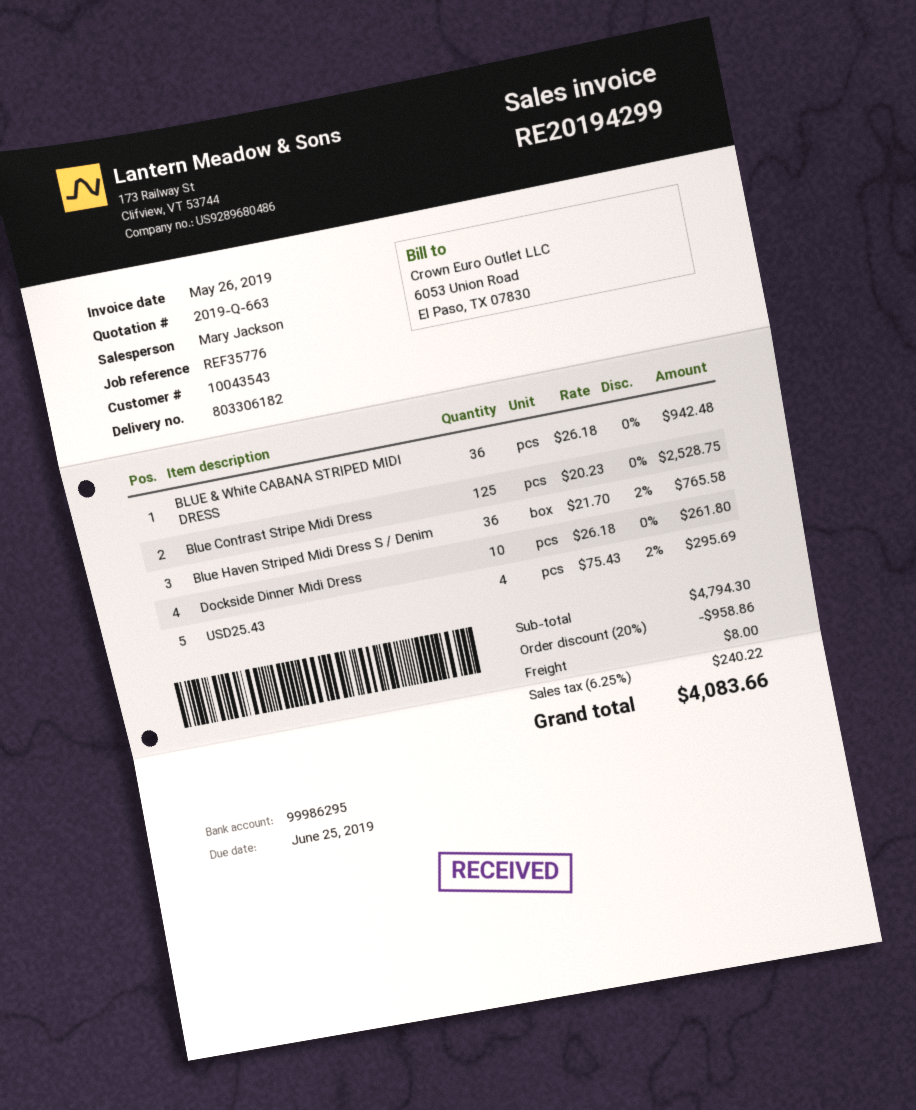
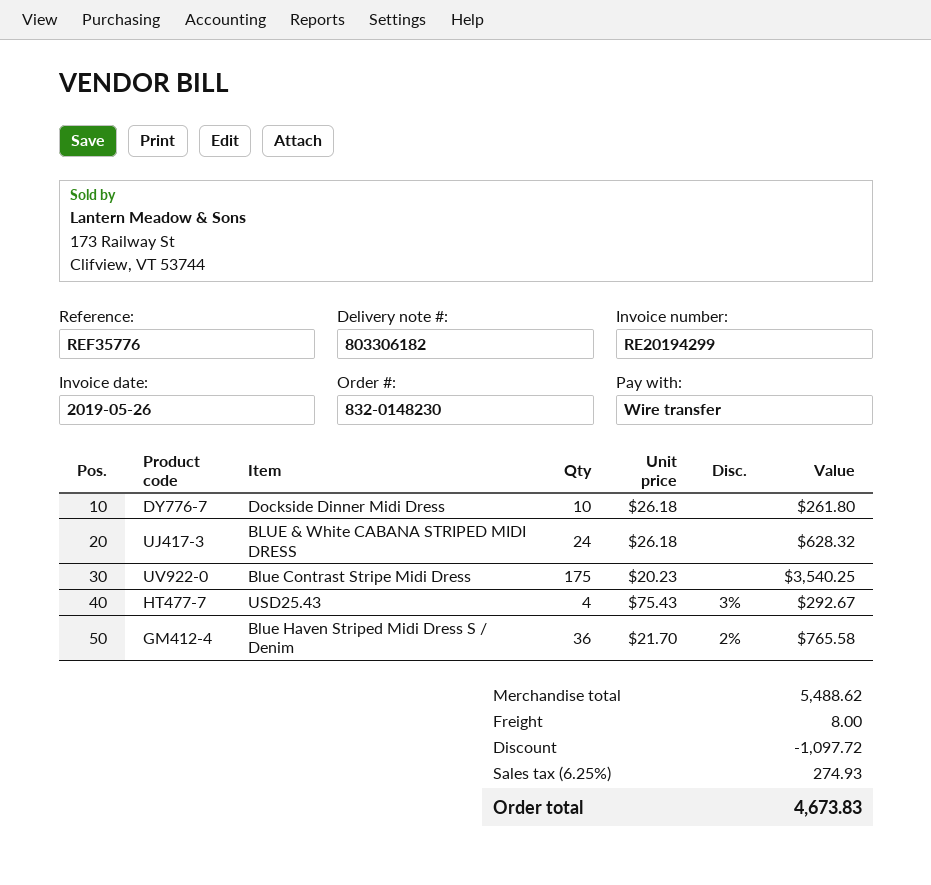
BLUE & White CABANA STRIPED MIDI DRESS: 36 x 26.18 = 942.48 -> 24 x 26.18 = 628.32
Blue Contrast Stripe Midi Dress: 125 x 20.23 = 2528.75 -> 175 x 20.23 = 3540.25
USD25.43: 4 x 75.43 - 2% = 295.69 -> 4 x 75.43 - 3% = 292.67
subtotal: 4794.30 -> 5488.62
discount: 958.86 -> 1097.72
tax: 6.25% = 240.22 -> 6.25% = 274.93
total: 4083.66 -> 4673.83

